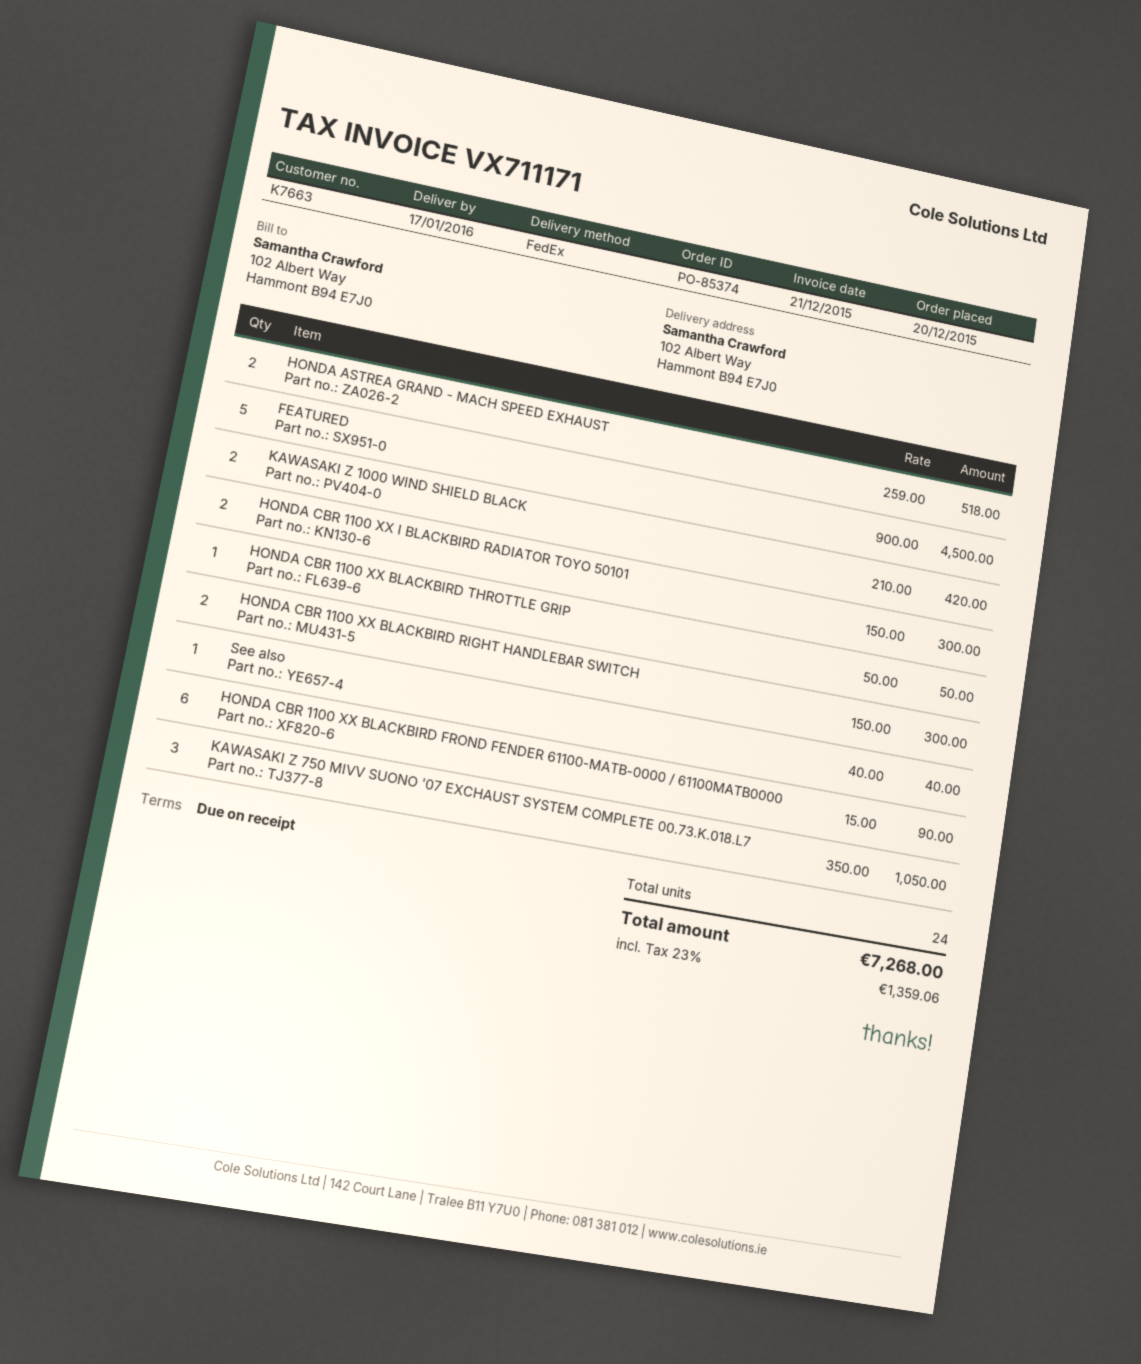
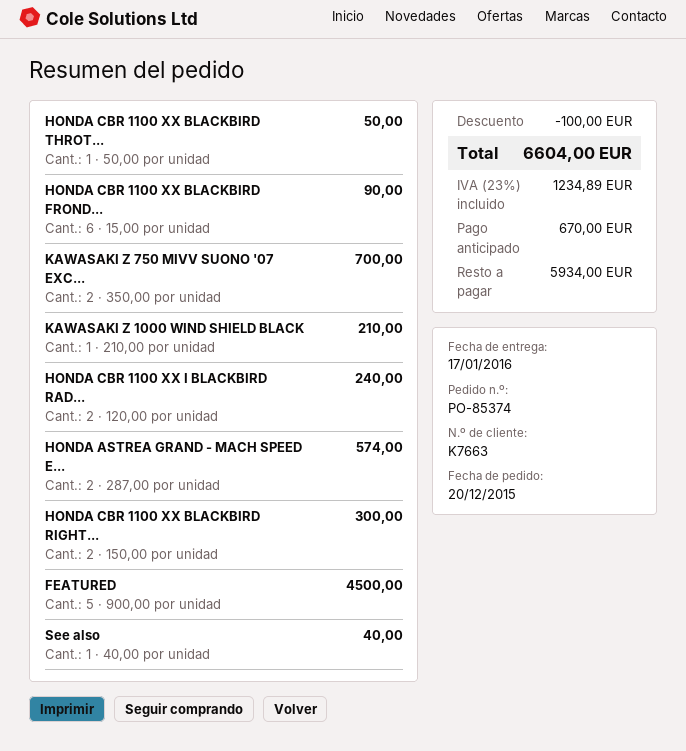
HONDA ASTREA GRAND - MACH SPEED EXHAUST: 2 x 259.00 = 518.00 -> 2 x 287.00 = 574.00
KAWASAKI Z 1000 WIND SHIELD BLACK: 2 x 210.00 = 420.00 -> 1 x 210.00 = 210.00
HONDA CBR 1100 XX I BLACKBIRD RADIATOR TOYO 50101: 2 x 150.00 = 300.00 -> 2 x 120.00 = 240.00
KAWASAKI Z 750 MIVV SUONO '07 EXCHAUST SYSTEM COMPLETE 00.73.K.018.L7: 3 x 350.00 = 1050.00 -> 2 x 350.00 = 700.00
discount: none -> 100.00
tax: 23% = 1359.06 -> 23% = 1234.89
total: 7268.00 -> 6604.00

